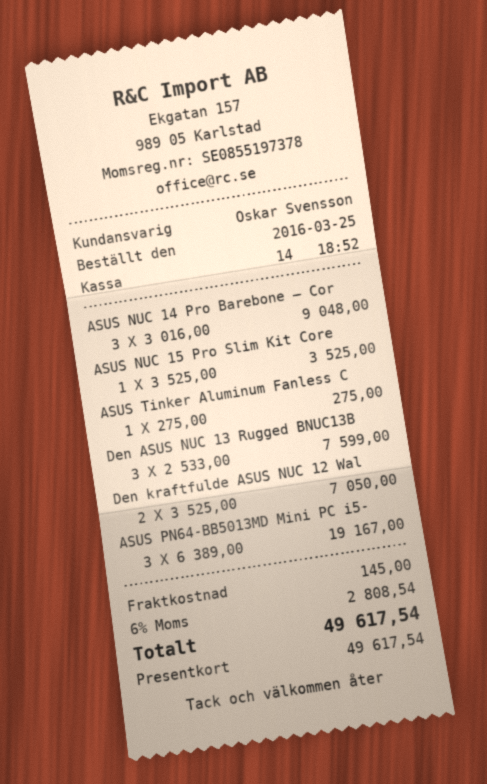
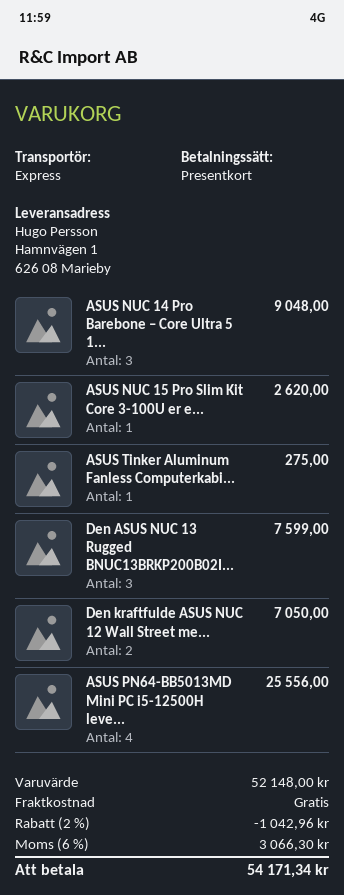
ASUS NUC 15 Pro Slim Kit Core: 1 for 3525.00 -> 1 for 2620.00
ASUS PN64-BB5013MD Mini PC i5-: 3 for 19167.00 -> 4 for 25556.00
discount: none -> 2% = 1042.96
shipping: 145.00 -> 0.00
tax: 6% = 2808.54 -> 6% = 3066.30
total: 49617.54 -> 54171.34

